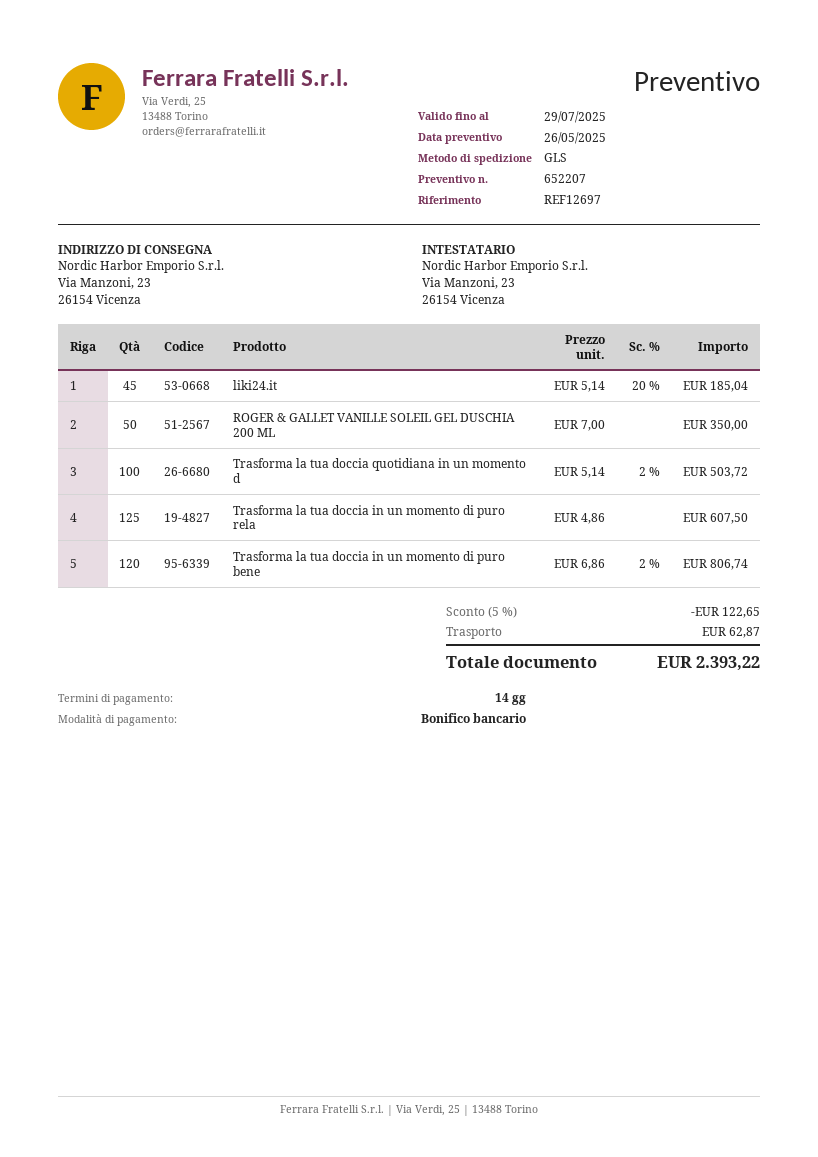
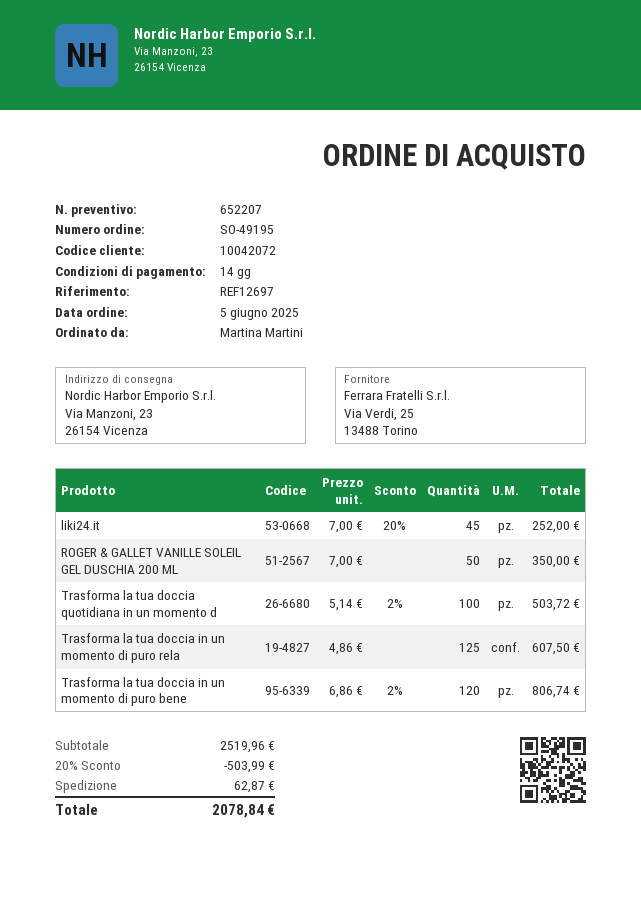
liki24.it: 45 x 5.14 - 20% = 185.04 -> 45 x 7.00 - 20% = 252.00
discount: 5% = 122.65 -> 20% = 503.99
total: 2393.22 -> 2078.84

